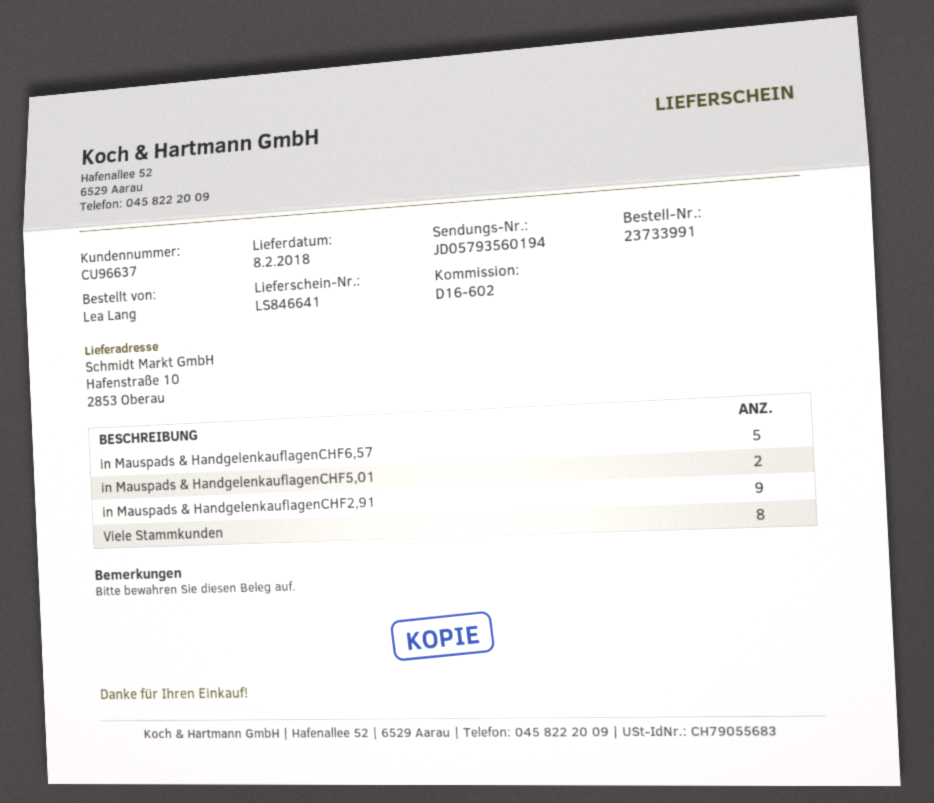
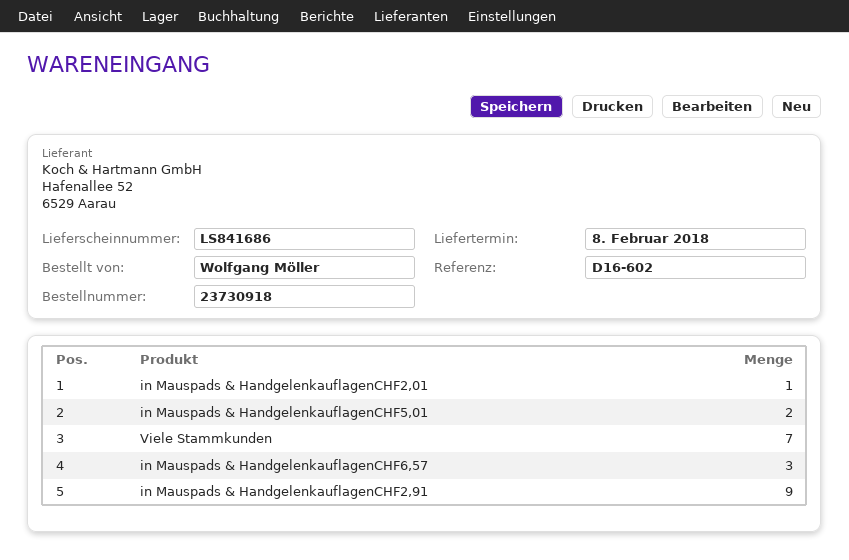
order number: 23733991 -> 23730918
delivery note number: LS846641 -> LS841686
ordered by: Lea Lang -> Wolfgang Möller
in Mauspads & HandgelenkauflagenCHF6,57: 5 -> 3
Viele Stammkunden: 8 -> 7
in Mauspads & HandgelenkauflagenCHF2,01: none -> 1

